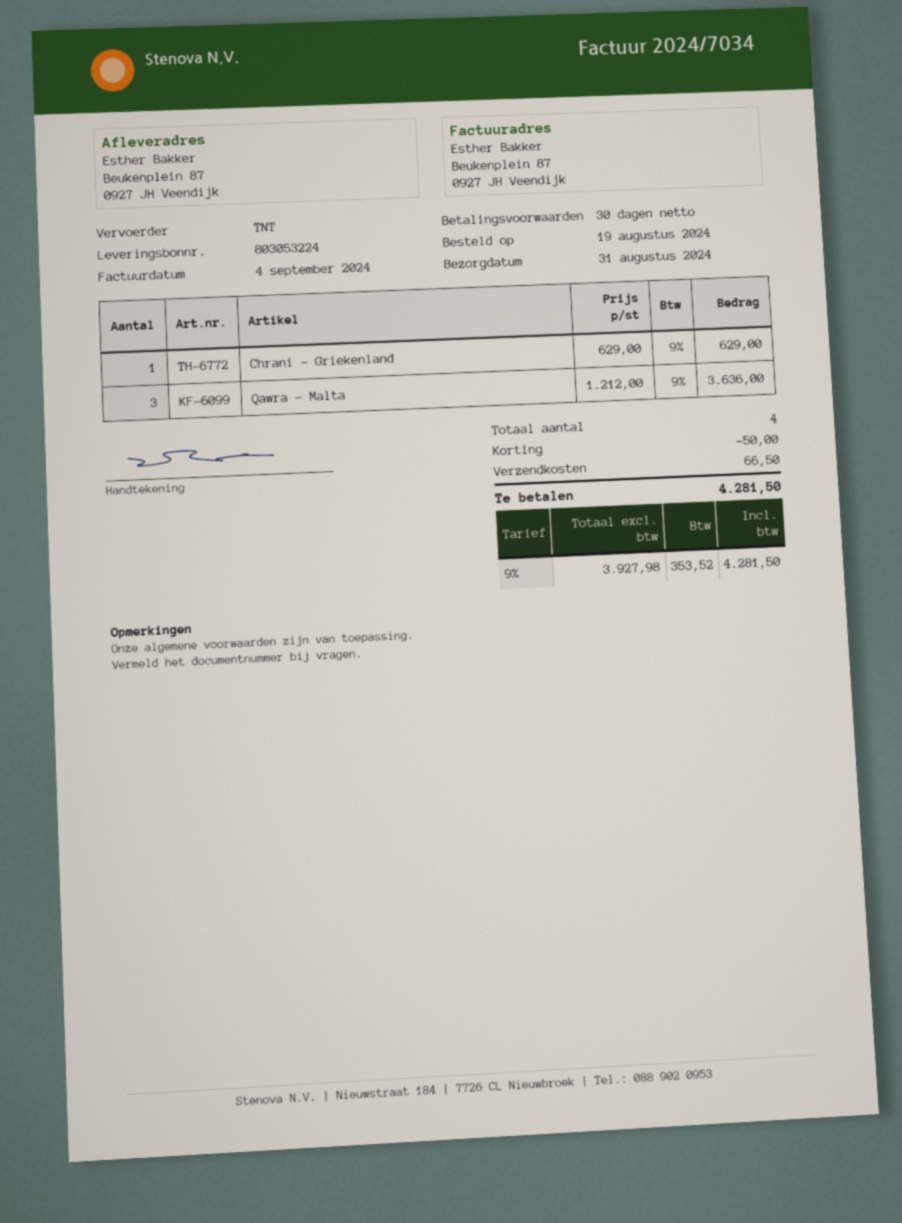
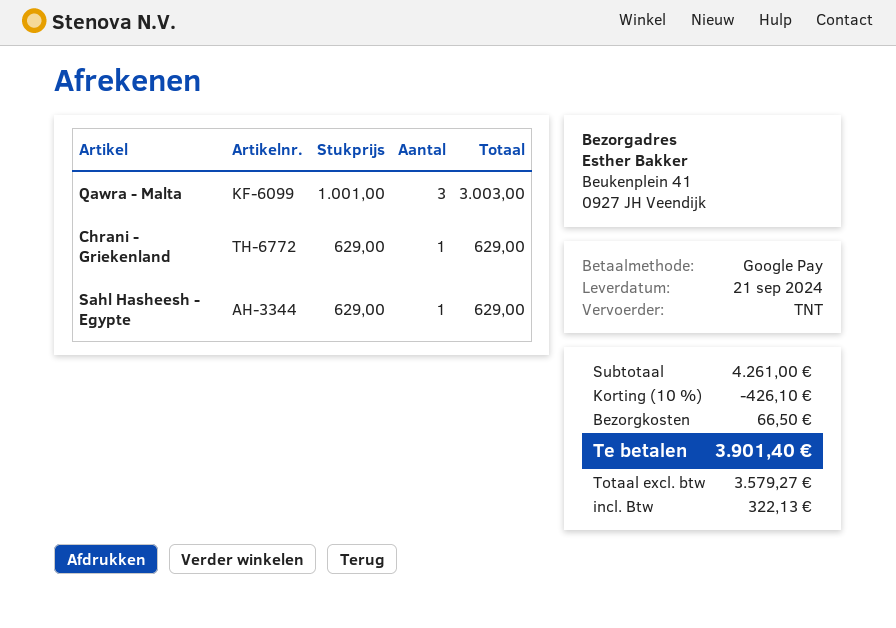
delivery date: 2024-08-31 -> 2024-09-21
ship to: Beukenplein 87, 0927 JH Veendijk -> Beukenplein 41, 0927 JH Veendijk
Qawra - Malta: 3 x 1212.00 = 3636.00 -> 3 x 1001.00 = 3003.00
Sahl Hasheesh - Egypte: none -> 1 x 629.00 = 629.00
discount: 50.00 -> 426.10
net: 3927.98 -> 3579.27
tax: 353.52 -> 322.13
total: 4281.50 -> 3901.40

